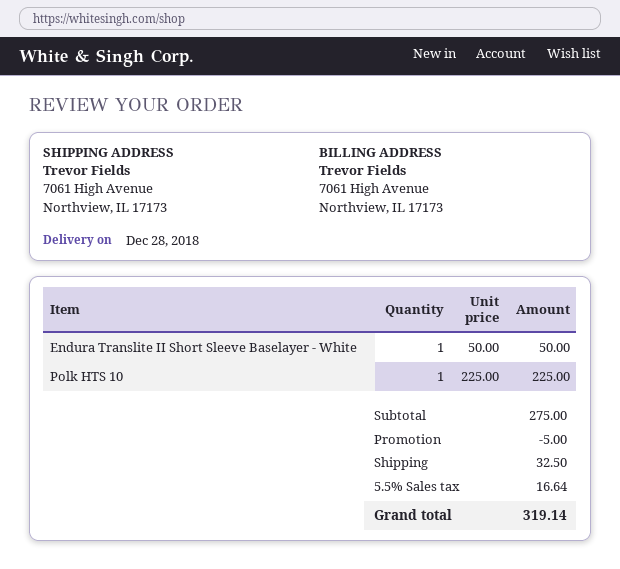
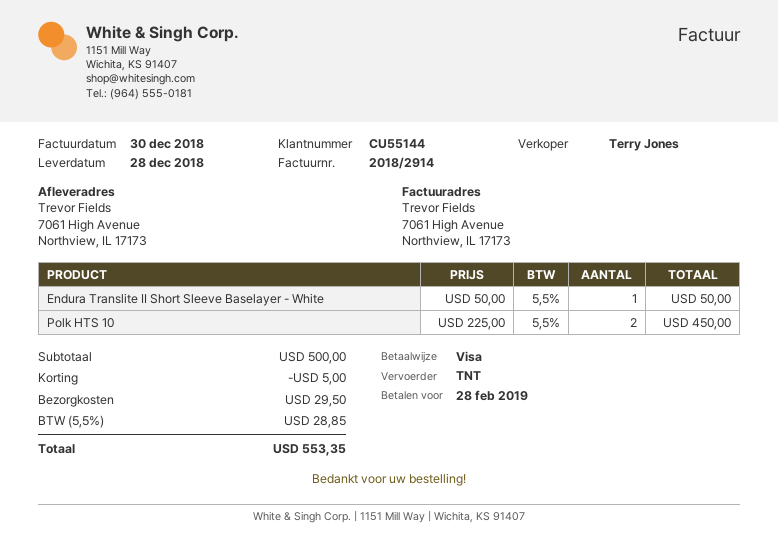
Polk HTS 10: 1 x 225.00 = 225.00 -> 2 x 225.00 = 450.00
subtotal: 275.00 -> 500.00
shipping: 32.50 -> 29.50
tax: 5.5% = 16.64 -> 5.5% = 28.85
total: 319.14 -> 553.35

